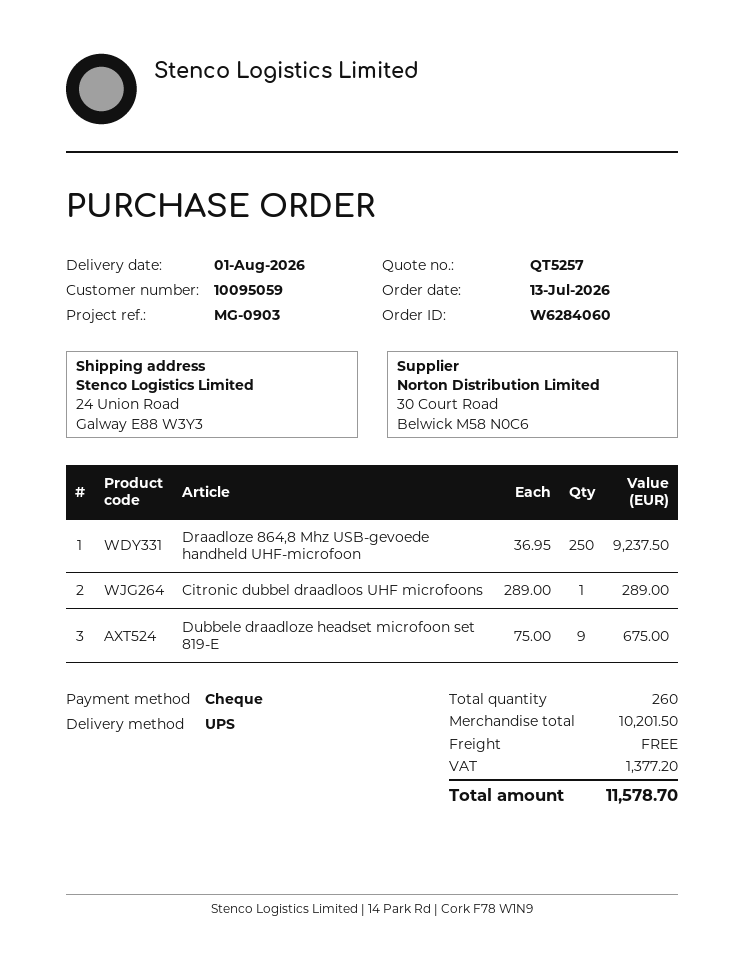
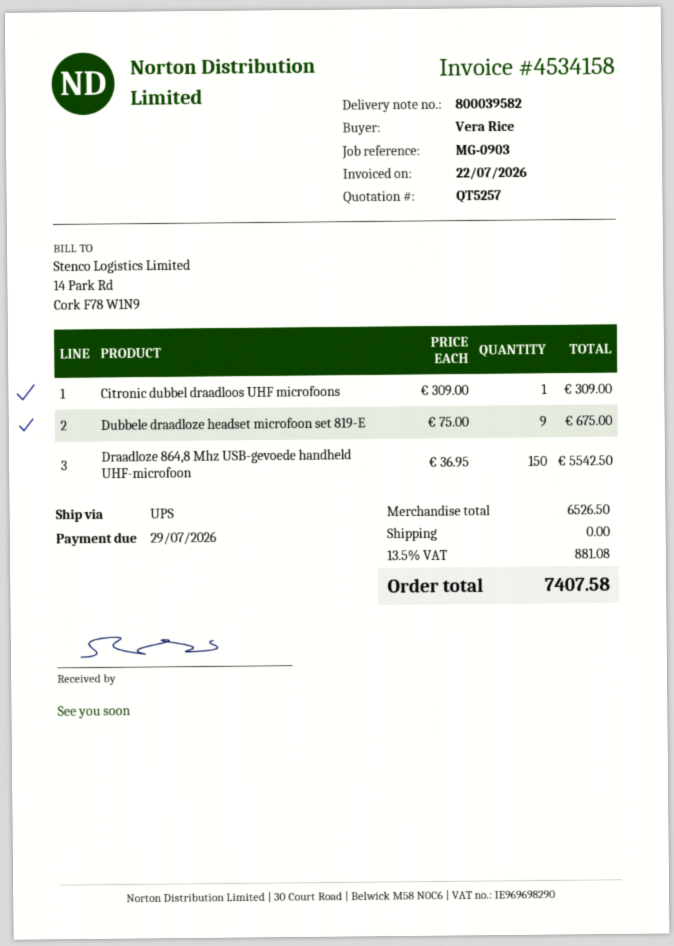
Draadloze 864,8 Mhz USB-gevoede handheld UHF-microfoon: 250 x 36.95 = 9237.50 -> 150 x 36.95 = 5542.50
Citronic dubbel draadloos UHF microfoons: 1 x 289.00 = 289.00 -> 1 x 309.00 = 309.00
subtotal: 10201.50 -> 6526.50
tax: 1377.20 -> 881.08
total: 11578.70 -> 7407.58

